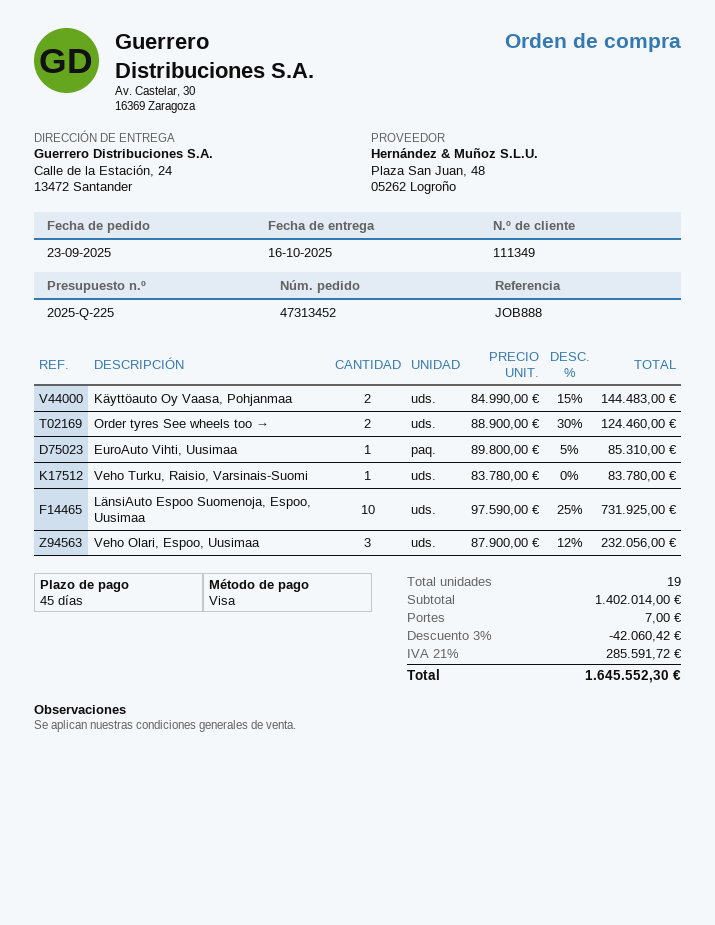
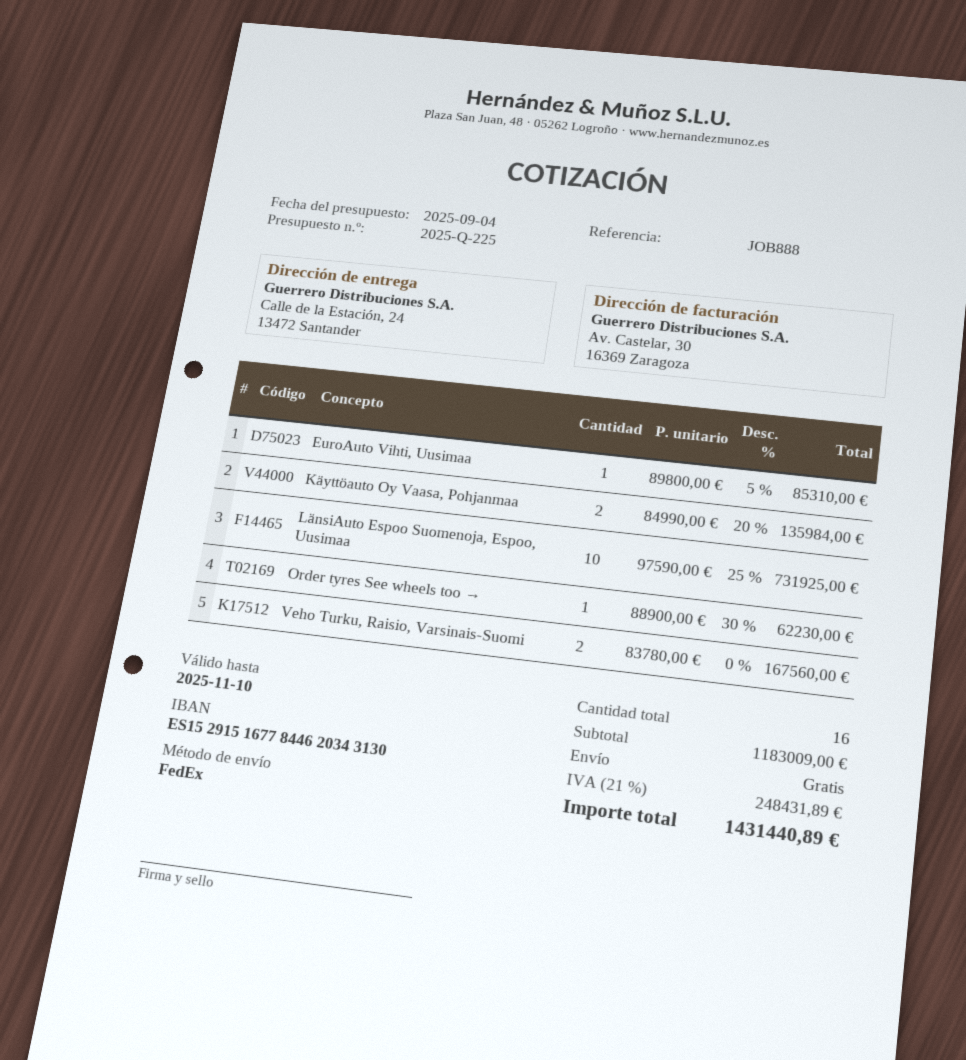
Käyttöauto Oy Vaasa, Pohjanmaa: 2 x 84990.00 - 15% = 144483.00 -> 2 x 84990.00 - 20% = 135984.00
Order tyres See wheels too →: 2 x 88900.00 - 30% = 124460.00 -> 1 x 88900.00 - 30% = 62230.00
Veho Turku, Raisio, Varsinais-Suomi: 1 x 83780.00 = 83780.00 -> 2 x 83780.00 = 167560.00
Veho Olari, Espoo, Uusimaa: 3 x 87900.00 - 12% = 232056.00 -> none
total quantity: 19 -> 16
subtotal: 1402014.00 -> 1183009.00
discount: 3% = 42060.42 -> none
shipping: 7.00 -> 0.00
tax: 21% = 285591.72 -> 21% = 248431.89
total: 1645552.30 -> 1431440.89

